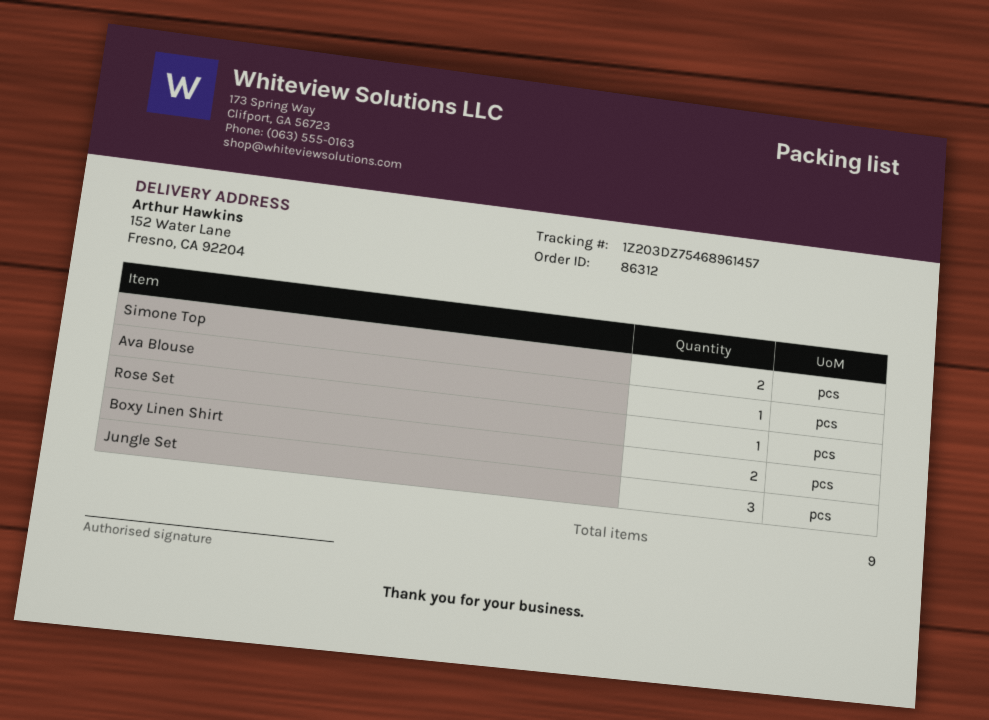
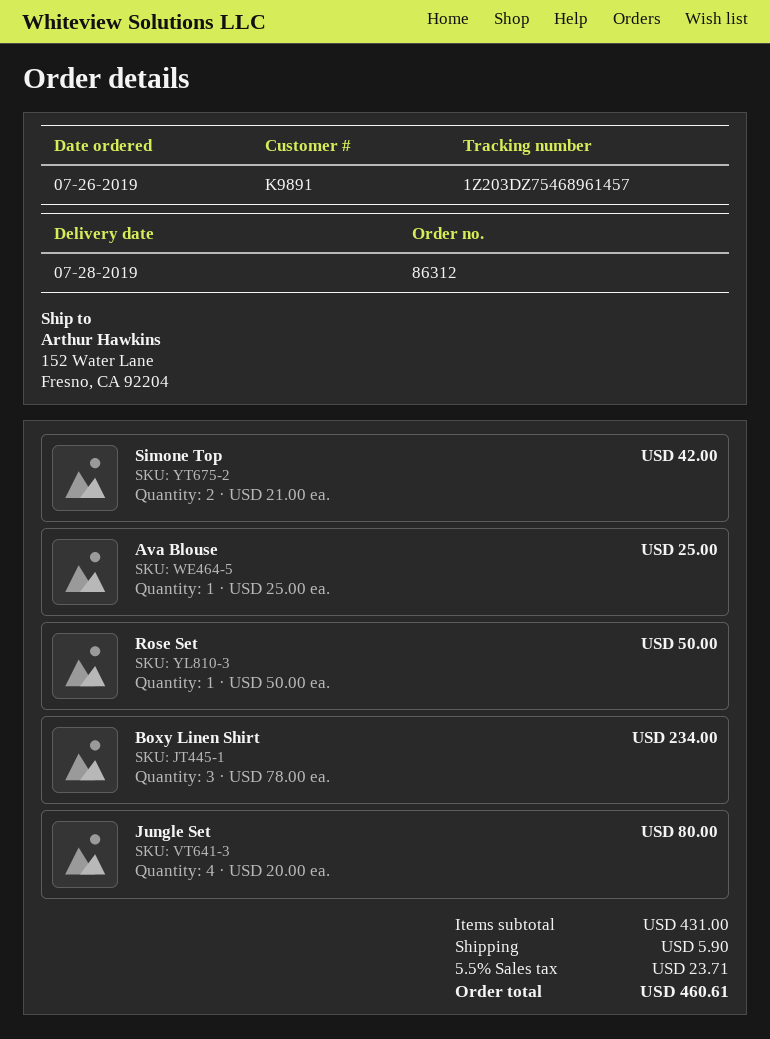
Boxy Linen Shirt: 2 -> 3
Jungle Set: 3 -> 4

